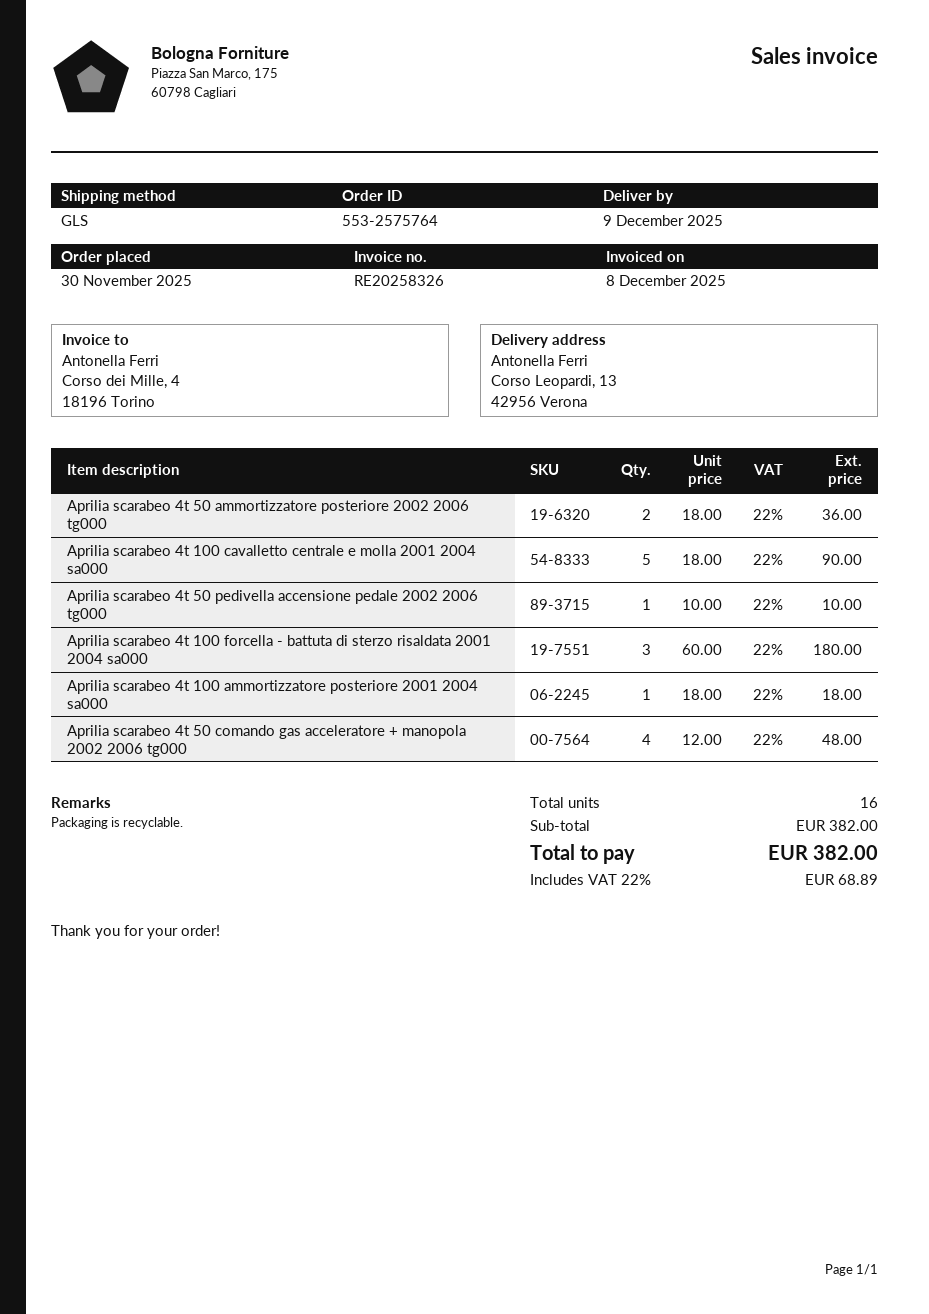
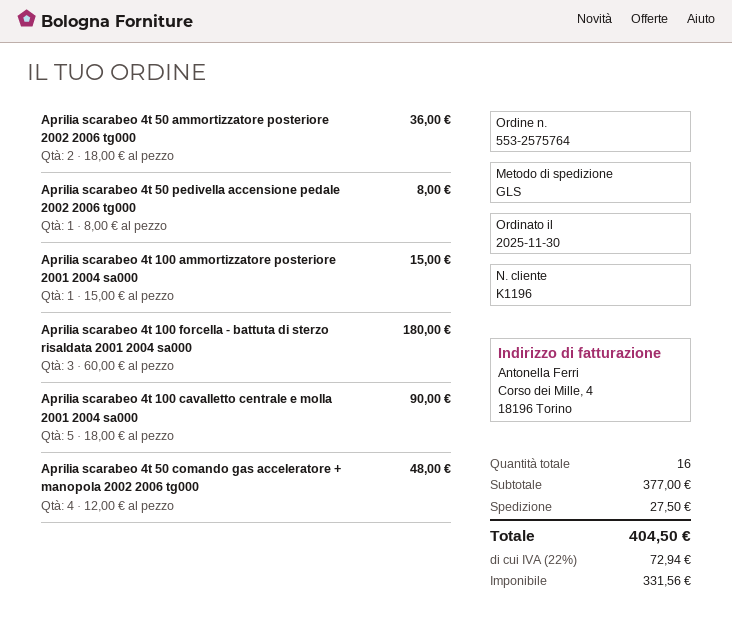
Aprilia scarabeo 4t 50 pedivella accensione pedale 2002 2006 tg000: 1 x 10.00 = 10.00 -> 1 x 8.00 = 8.00
Aprilia scarabeo 4t 100 ammortizzatore posteriore 2001 2004 sa000: 1 x 18.00 = 18.00 -> 1 x 15.00 = 15.00
subtotal: 382.00 -> 377.00
shipping: none -> 27.50
tax: 22% = 68.89 -> 22% = 72.94
total: 382.00 -> 404.50

